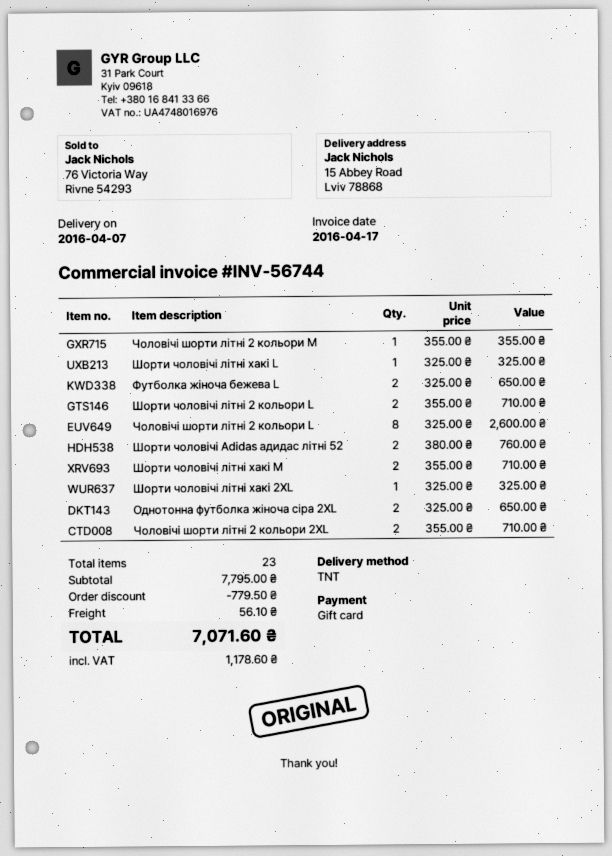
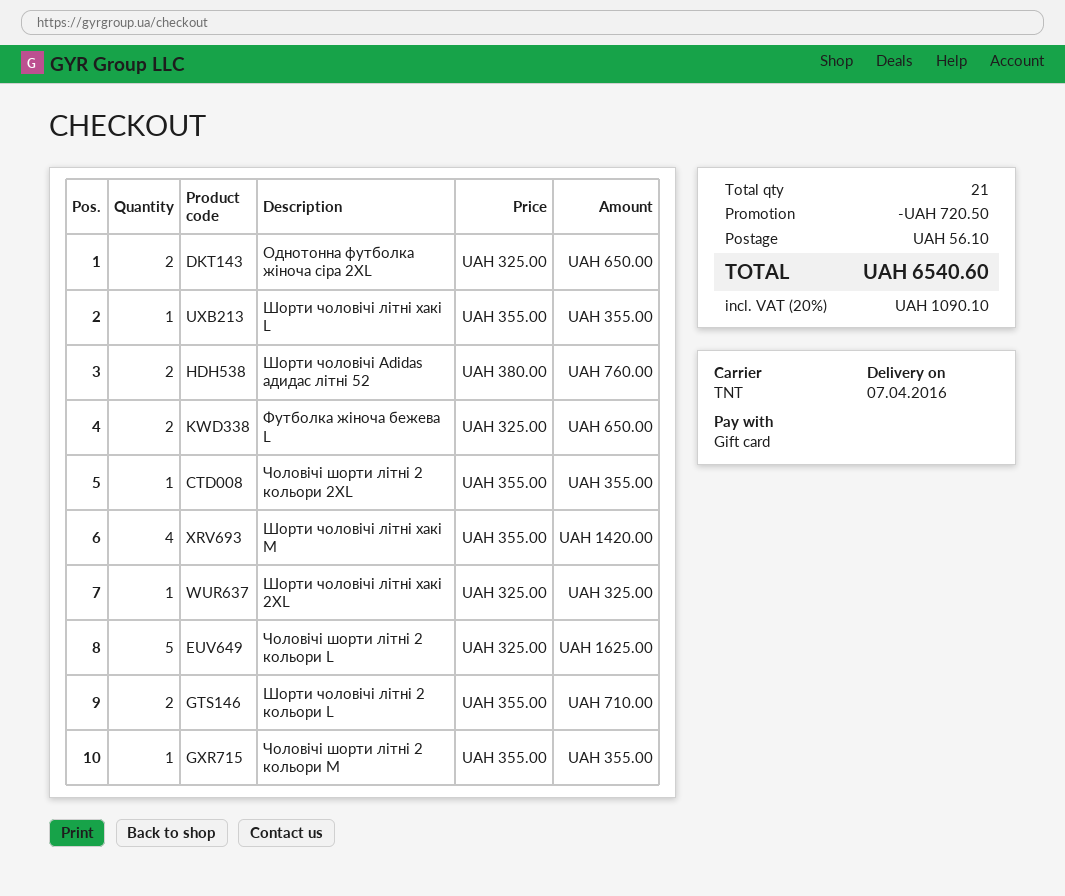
Шорти чоловічі літні хакі L: 1 x 325.00 = 325.00 -> 1 x 355.00 = 355.00
Чоловічі шорти літні 2 кольори L: 8 x 325.00 = 2600.00 -> 5 x 325.00 = 1625.00
Шорти чоловічі літні хакі M: 2 x 355.00 = 710.00 -> 4 x 355.00 = 1420.00
Чоловічі шорти літні 2 кольори 2XL: 2 x 355.00 = 710.00 -> 1 x 355.00 = 355.00
total quantity: 23 -> 21
discount: 779.50 -> 720.50
tax: 1178.60 -> 1090.10
total: 7071.60 -> 6540.60

